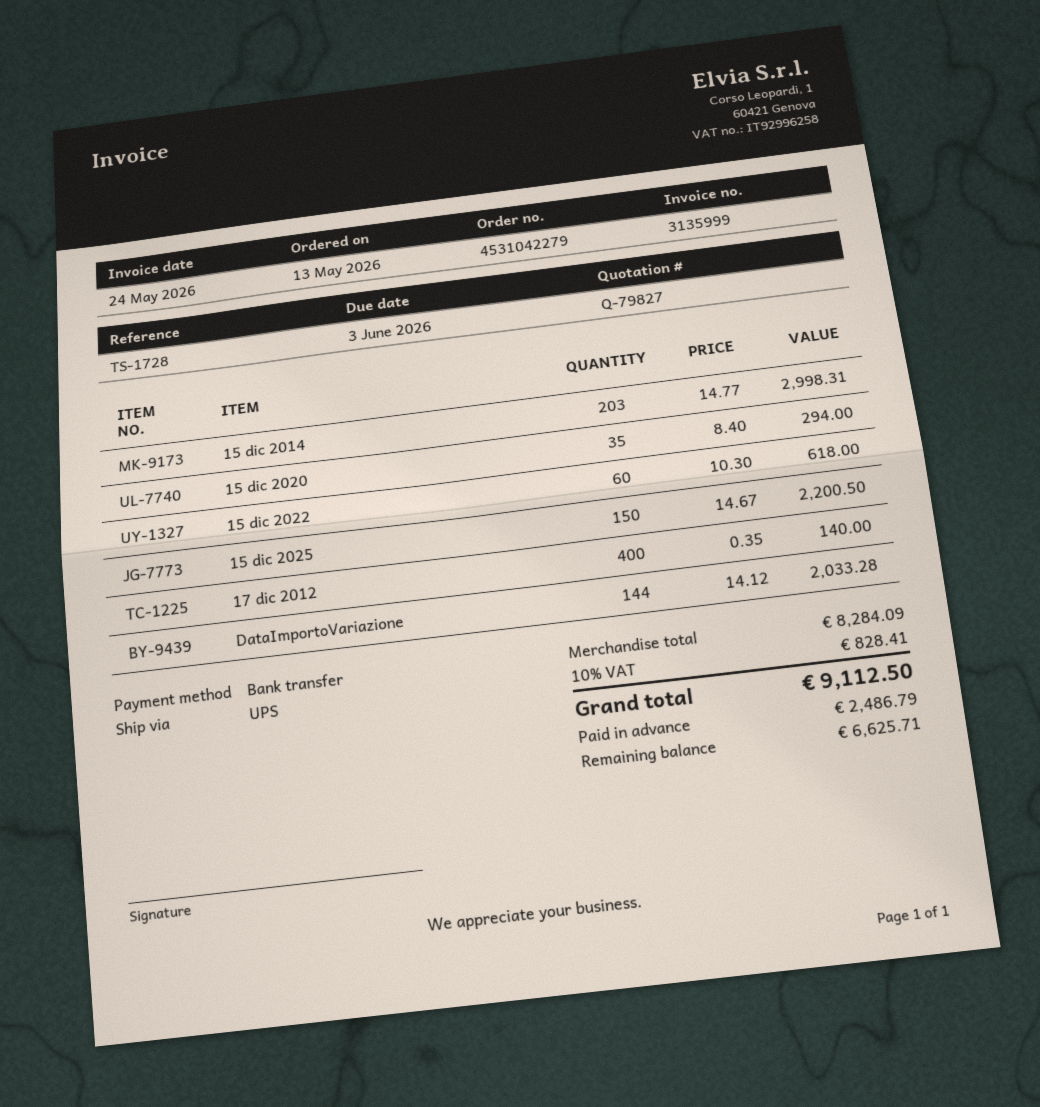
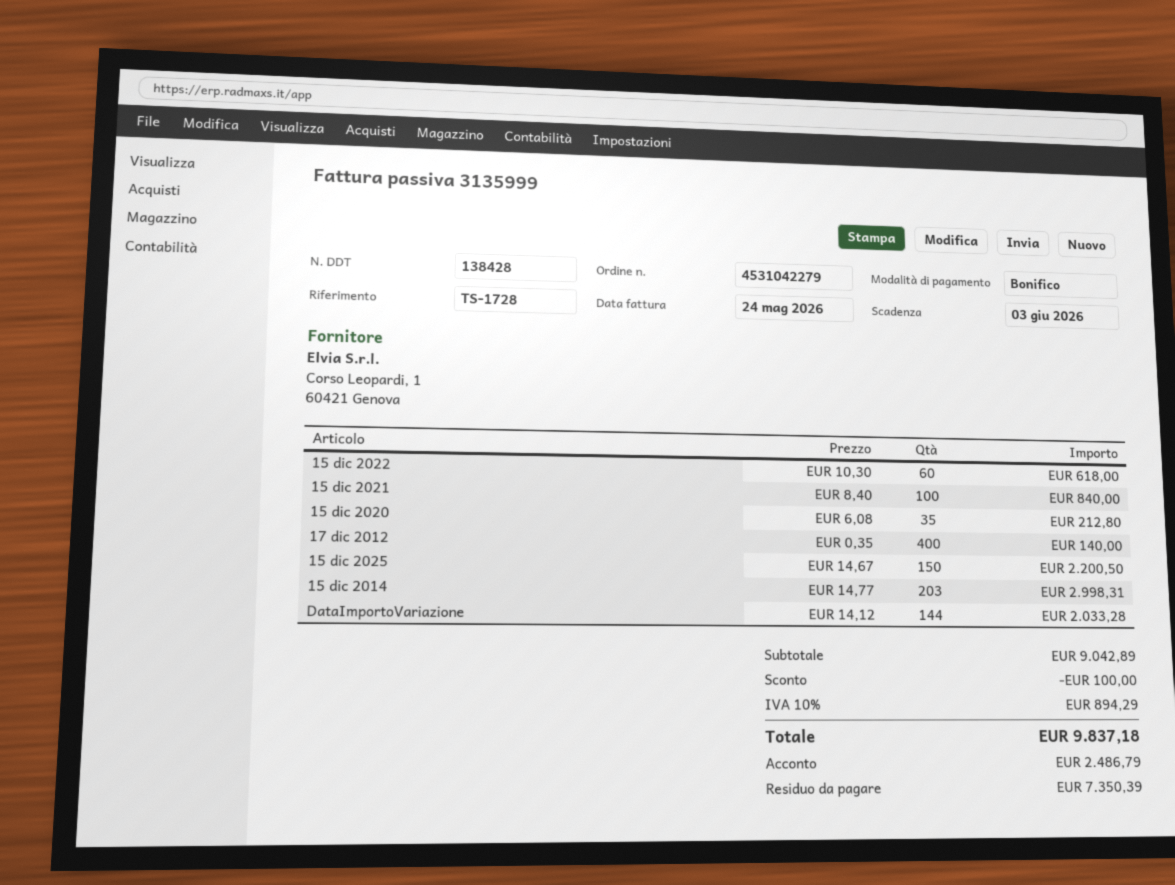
15 dic 2020: 35 x 8.40 = 294.00 -> 35 x 6.08 = 212.80
15 dic 2021: none -> 100 x 8.40 = 840.00
subtotal: 8284.09 -> 9042.89
discount: none -> 100.00
tax: 10% = 828.41 -> 10% = 894.29
total: 9112.50 -> 9837.18
balance: 6625.71 -> 7350.39

